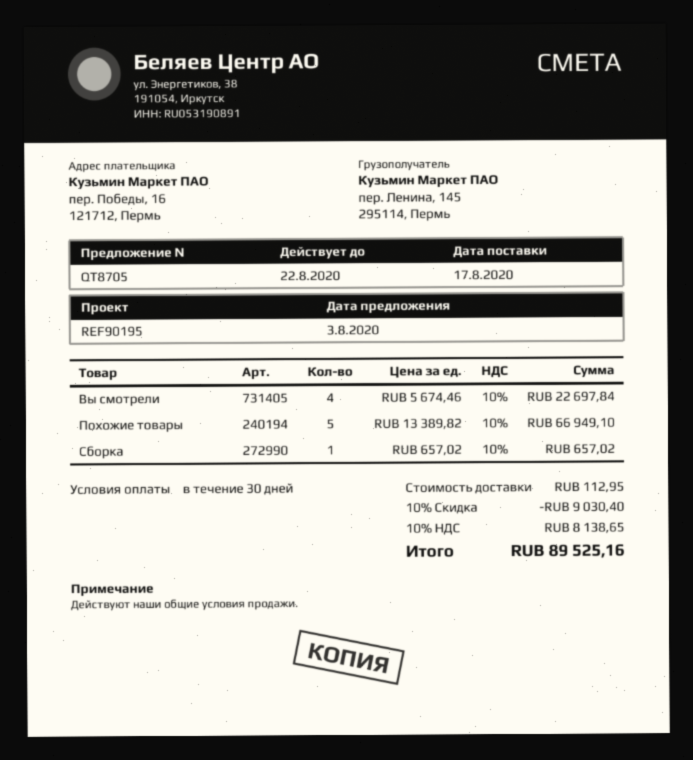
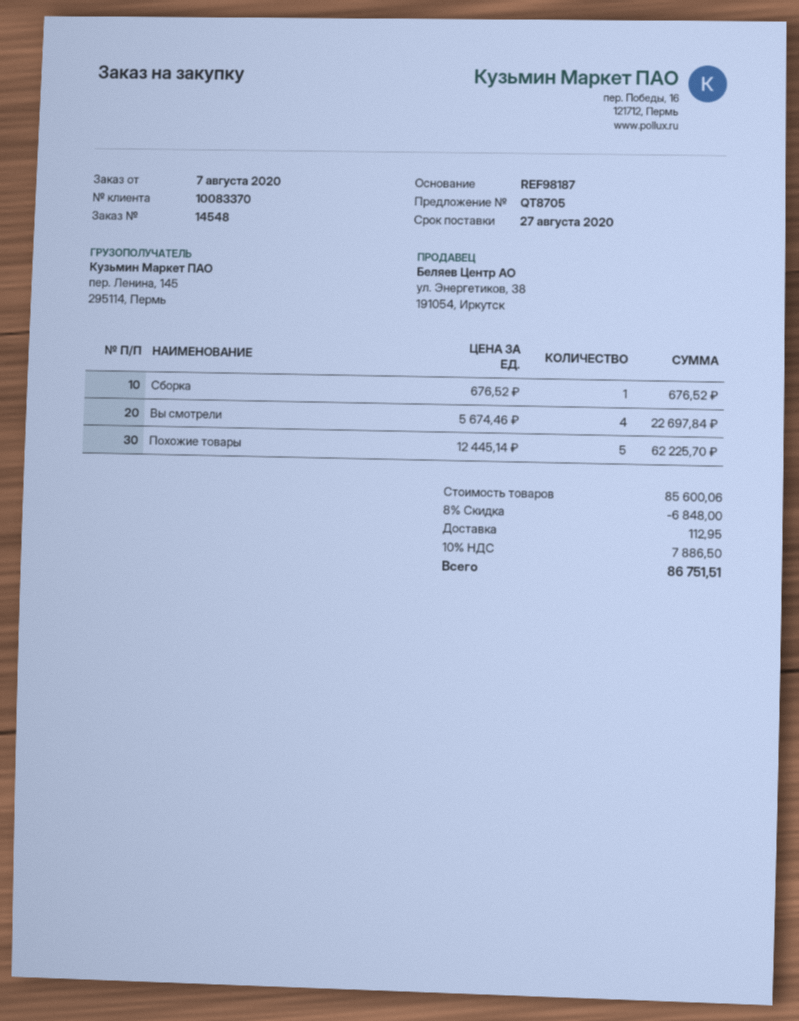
delivery date: 2020-08-17 -> 2020-08-27
reference: REF90195 -> REF98187
Похожие товары: 5 x 13389.82 = 66949.10 -> 5 x 12445.14 = 62225.70
Сборка: 1 x 657.02 = 657.02 -> 1 x 676.52 = 676.52
discount: 10% = 9030.40 -> 8% = 6848.00
tax: 10% = 8138.65 -> 10% = 7886.50
total: 89525.16 -> 86751.51

